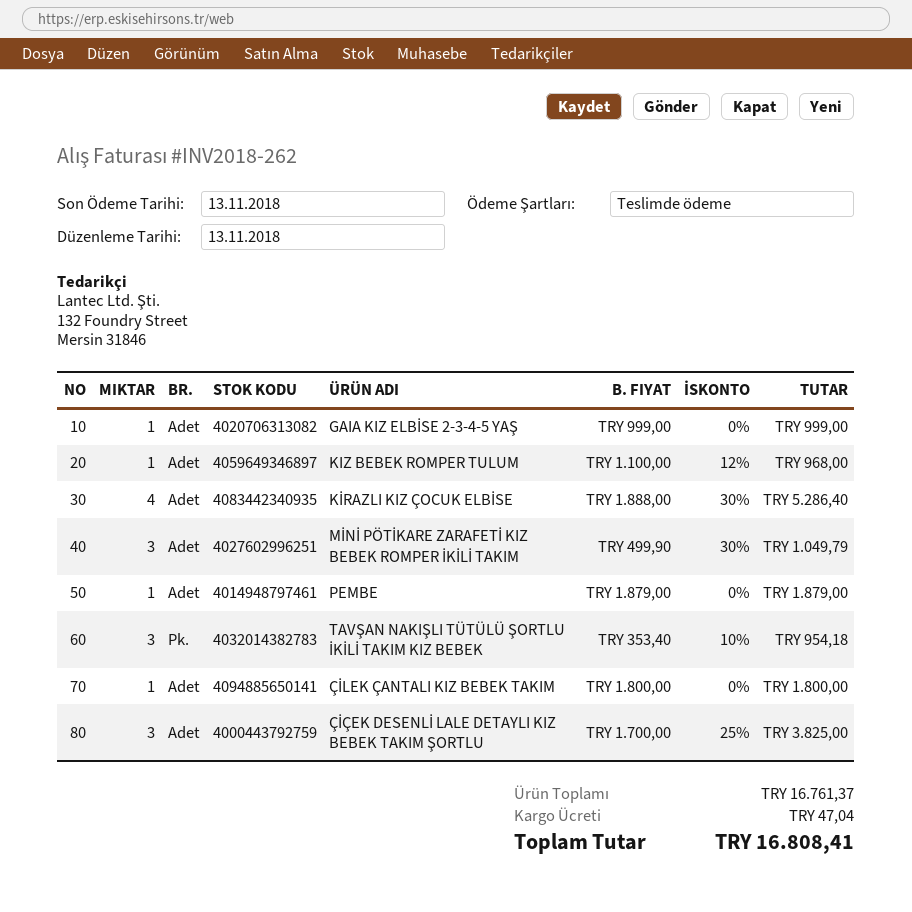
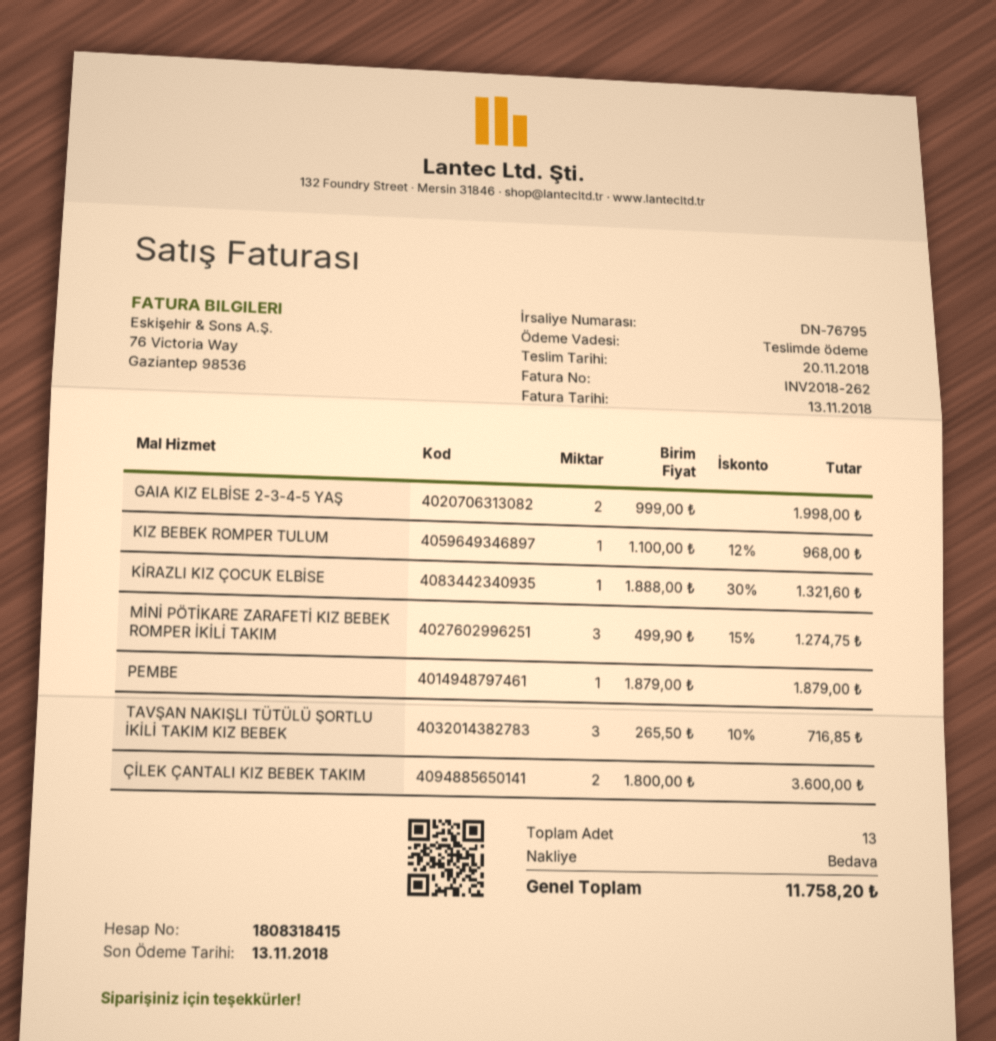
GAIA KIZ ELBİSE 2-3-4-5 YAŞ: 1 x 999.00 = 999.00 -> 2 x 999.00 = 1998.00
KİRAZLI KIZ ÇOCUK ELBİSE: 4 x 1888.00 - 30% = 5286.40 -> 1 x 1888.00 - 30% = 1321.60
MİNİ PÖTİKARE ZARAFETİ KIZ BEBEK ROMPER İKİLİ TAKIM: 3 x 499.90 - 30% = 1049.79 -> 3 x 499.90 - 15% = 1274.75
TAVŞAN NAKIŞLI TÜTÜLÜ ŞORTLU İKİLİ TAKIM KIZ BEBEK: 3 x 353.40 - 10% = 954.18 -> 3 x 265.50 - 10% = 716.85
ÇİLEK ÇANTALI KIZ BEBEK TAKIM: 1 x 1800.00 = 1800.00 -> 2 x 1800.00 = 3600.00
ÇİÇEK DESENLİ LALE DETAYLI KIZ BEBEK TAKIM ŞORTLU: 3 x 1700.00 - 25% = 3825.00 -> none
shipping: 47.04 -> 0.00
total: 16808.41 -> 11758.20

